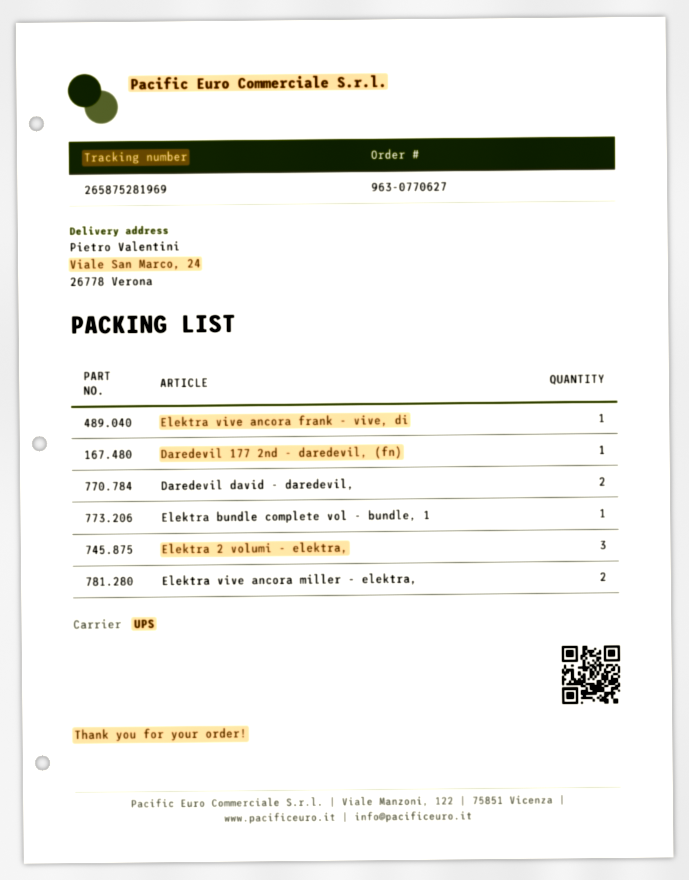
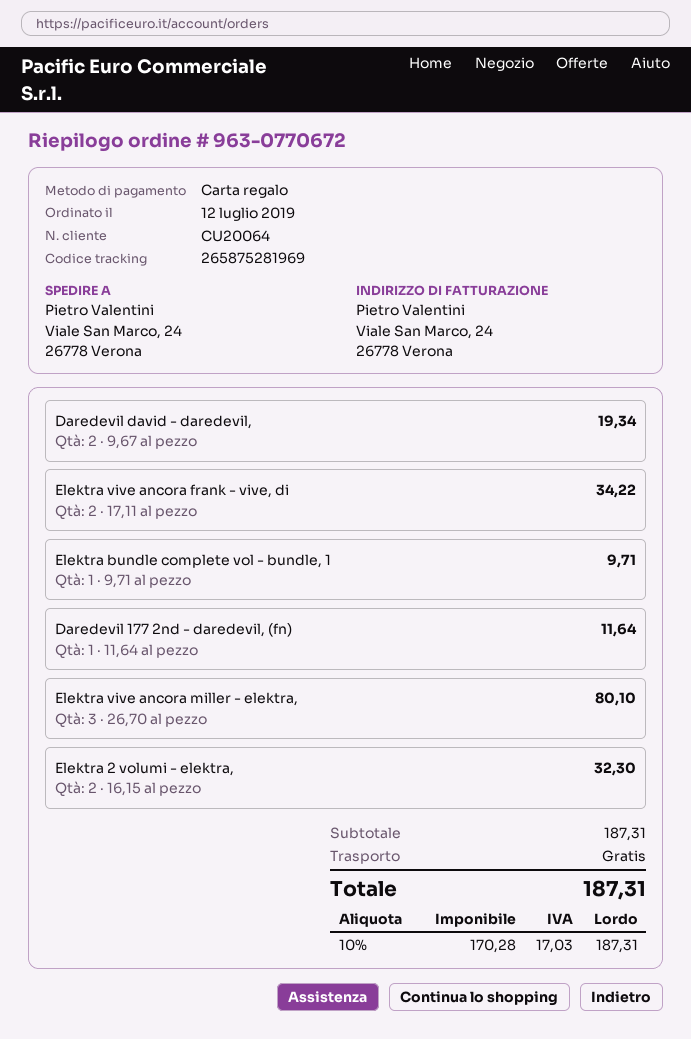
order number: 963-0770627 -> 963-0770672
Elektra vive ancora frank - vive, di: 1 -> 2
Elektra 2 volumi - elektra,: 3 -> 2
Elektra vive ancora miller - elektra,: 2 -> 3

